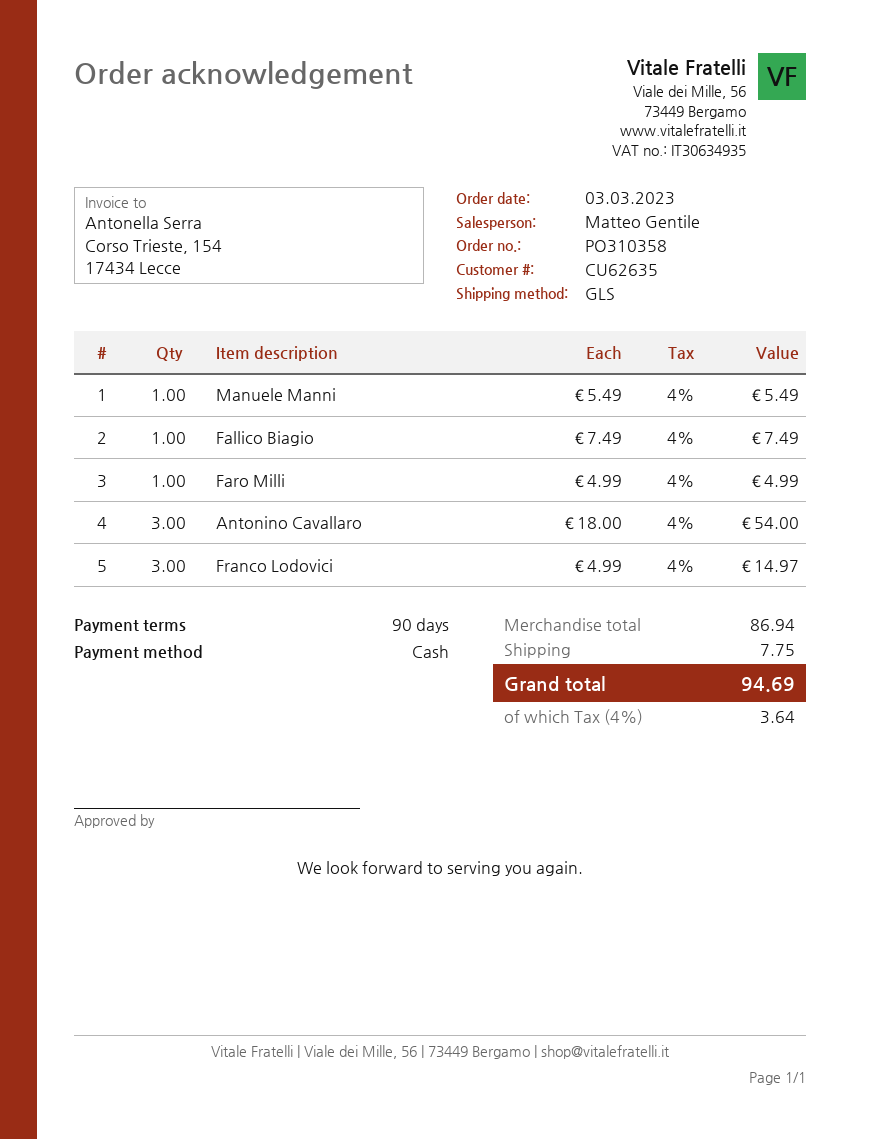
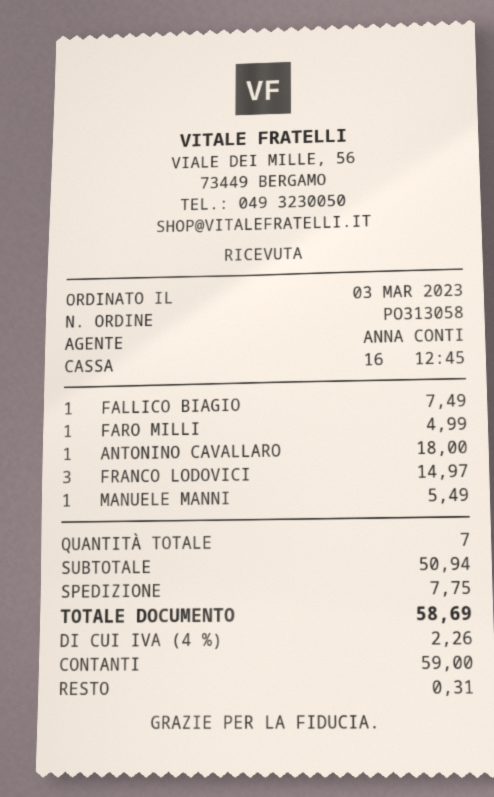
order number: PO310358 -> PO313058
sales rep: Matteo Gentile -> ANNA CONTI
Antonino Cavallaro: 3 for 54.00 -> 1 for 18.00
subtotal: 86.94 -> 50.94
tax: 4% = 3.64 -> 4% = 2.26
total: 94.69 -> 58.69

